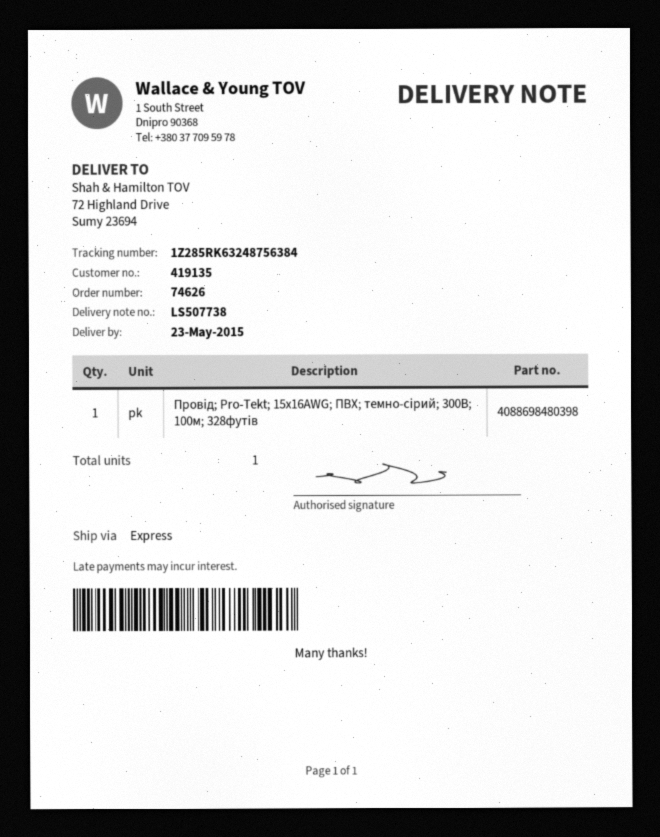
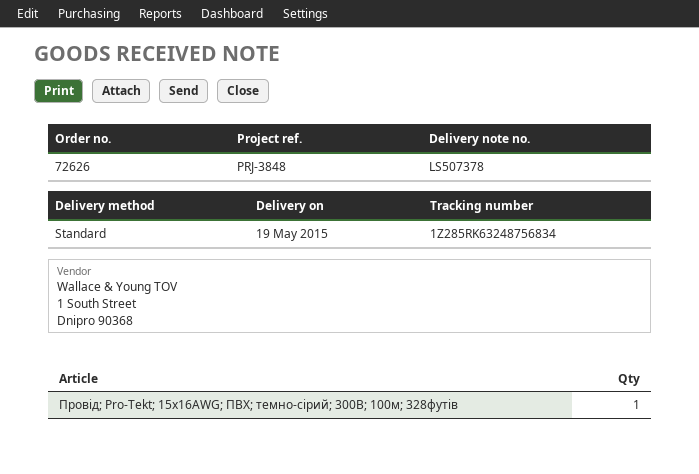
order number: 74626 -> 72626
delivery note number: LS507738 -> LS507378
delivery date: 2015-05-23 -> 2015-05-19
shipping method: express -> standard
tracking number: 1Z285RK63248756384 -> 1Z285RK63248756834

